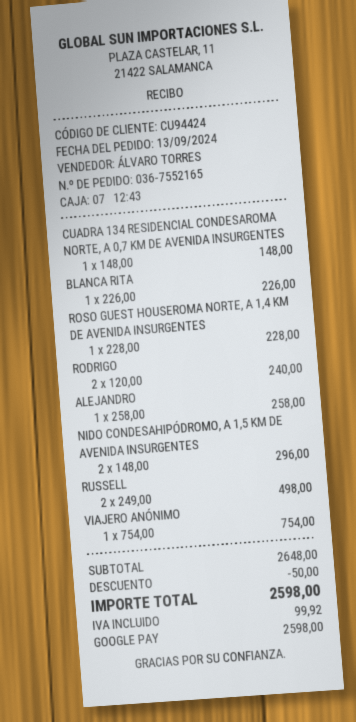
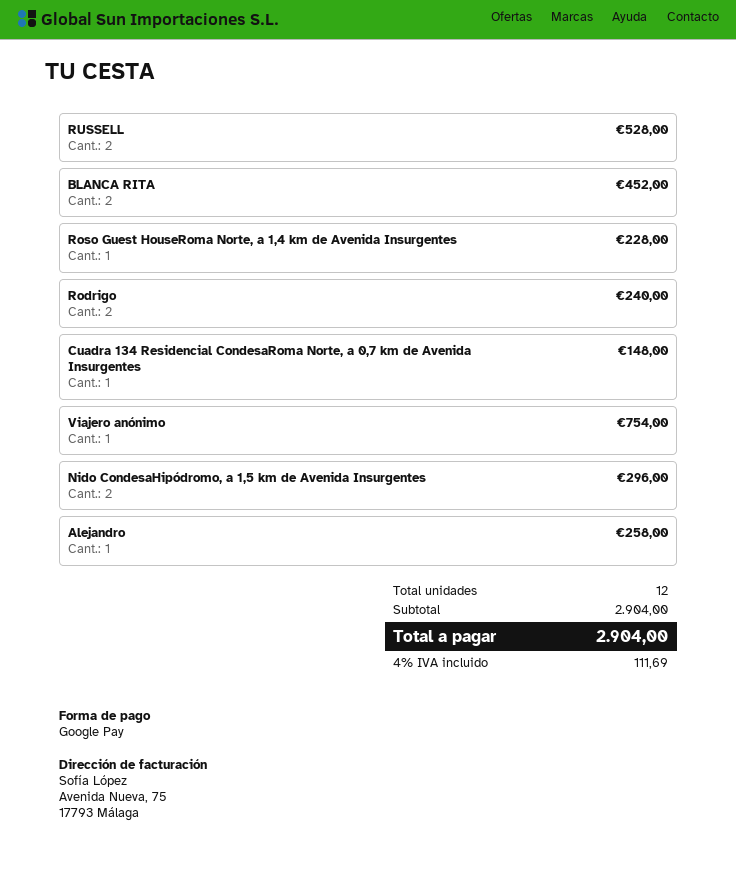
BLANCA RITA: 1 for 226.00 -> 2 for 452.00
RUSSELL: 2 for 498.00 -> 2 for 528.00
subtotal: 2648.00 -> 2904.00
discount: 50.00 -> none
tax: 99.92 -> 111.69
total: 2598.00 -> 2904.00

